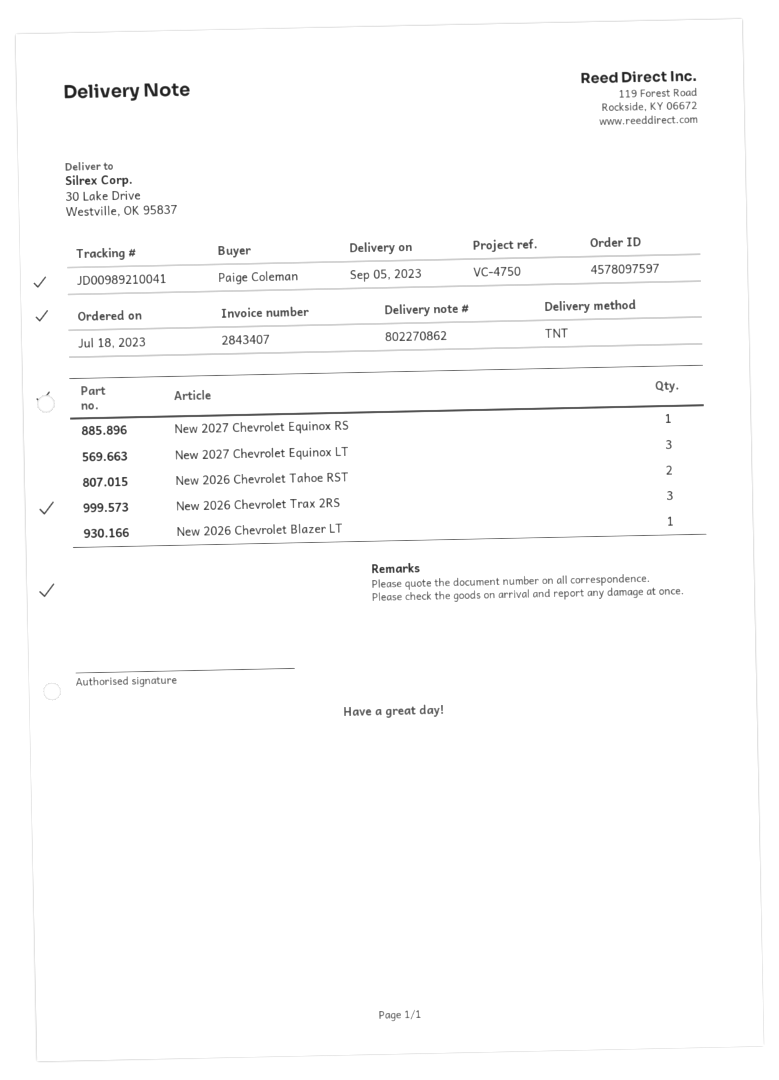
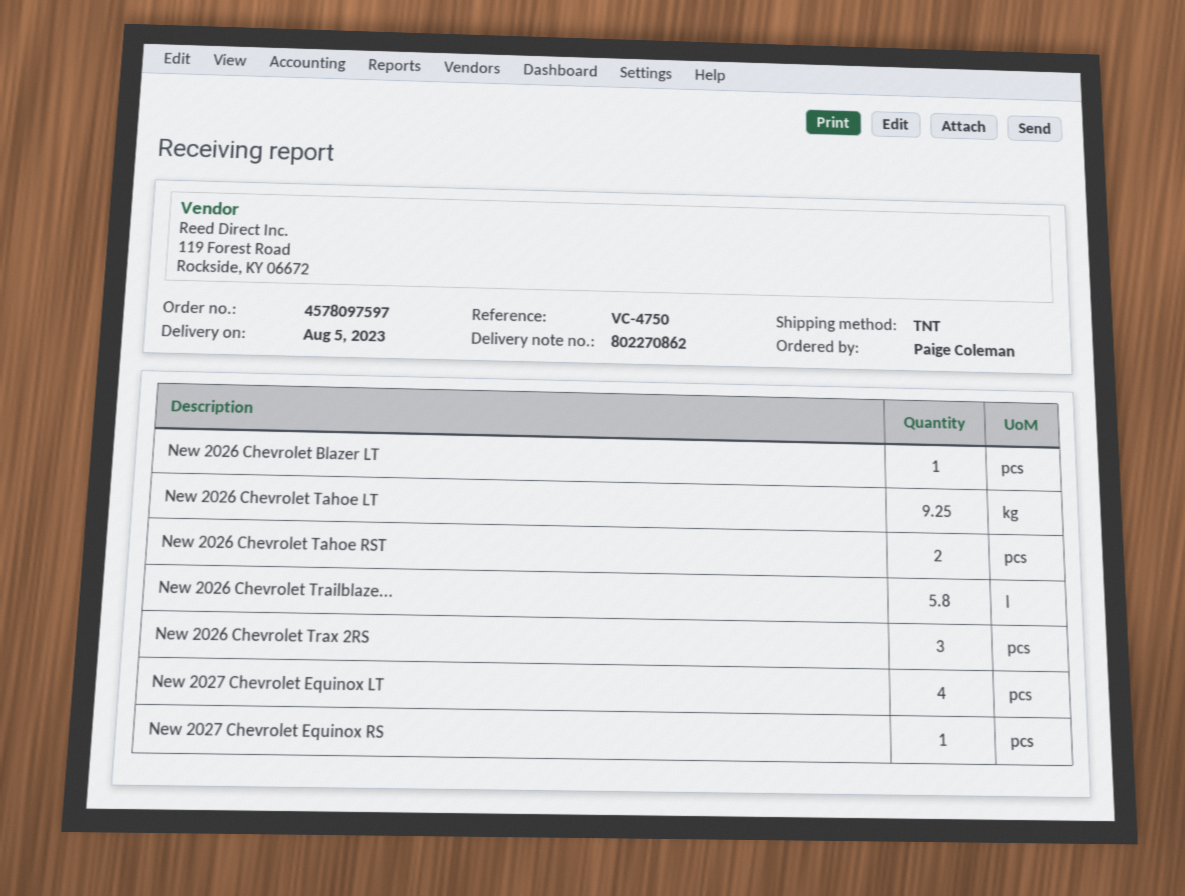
delivery date: 2023-09-05 -> 2023-08-05
New 2027 Chevrolet Equinox LT: 3 -> 4
New 2026 Chevrolet Tahoe LT: none -> 9.25
New 2026 Chevrolet Trailblaze...: none -> 5.8

